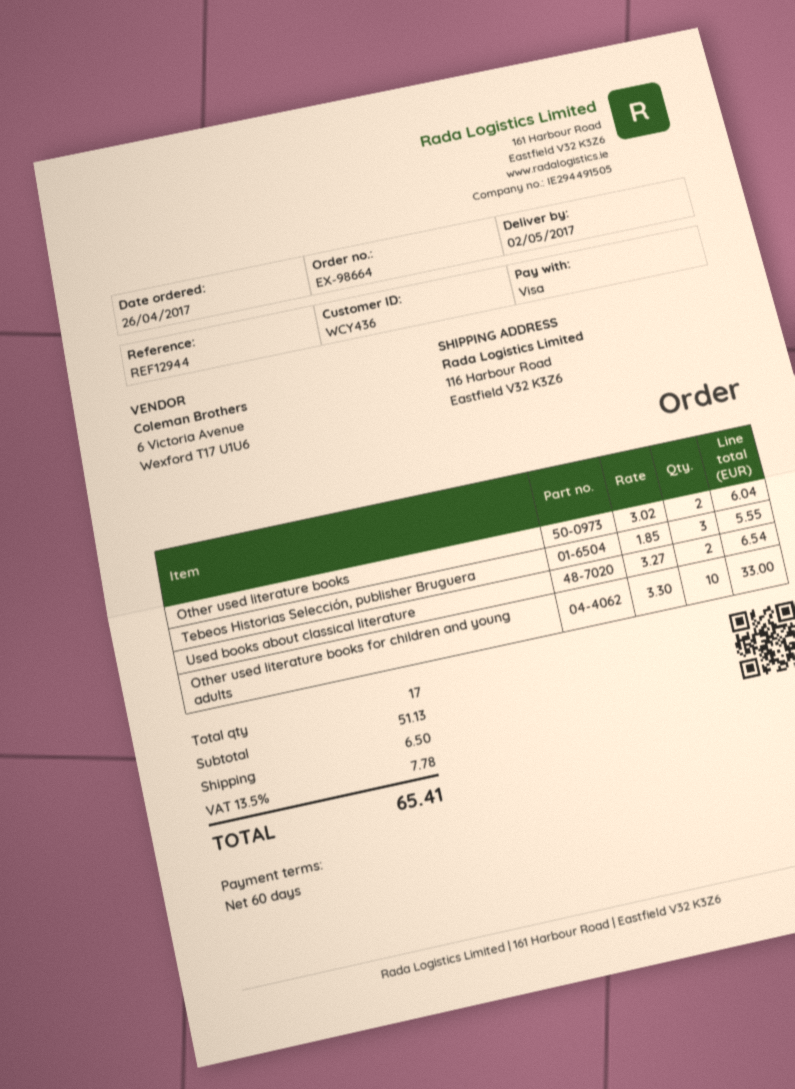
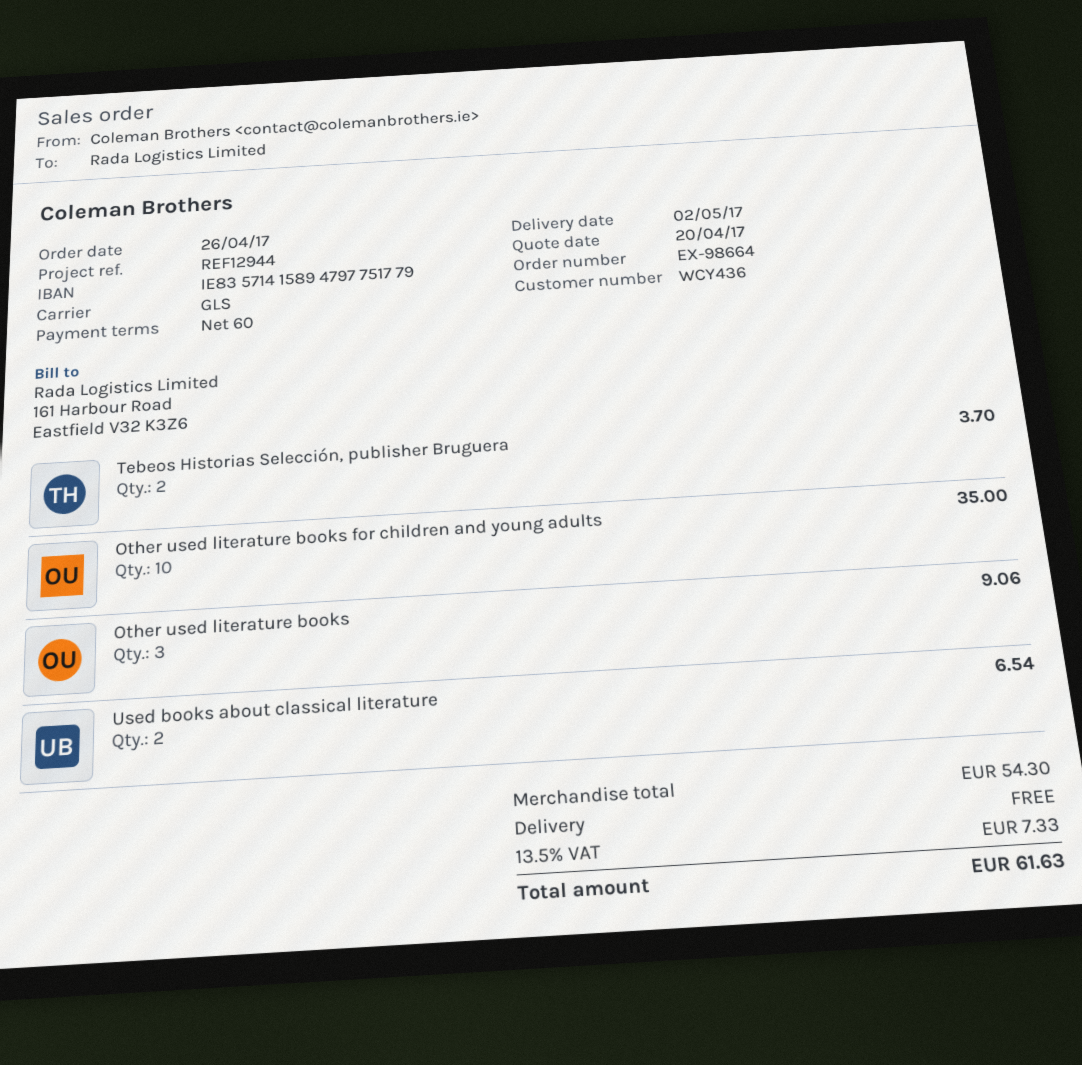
Other used literature books: 2 for 6.04 -> 3 for 9.06
Tebeos Historias Selección, publisher Bruguera: 3 for 5.55 -> 2 for 3.70
Other used literature books for children and young adults: 10 for 33.00 -> 10 for 35.00
subtotal: 51.13 -> 54.30
shipping: 6.50 -> 0.00
tax: 13.5% = 7.78 -> 13.5% = 7.33
total: 65.41 -> 61.63

